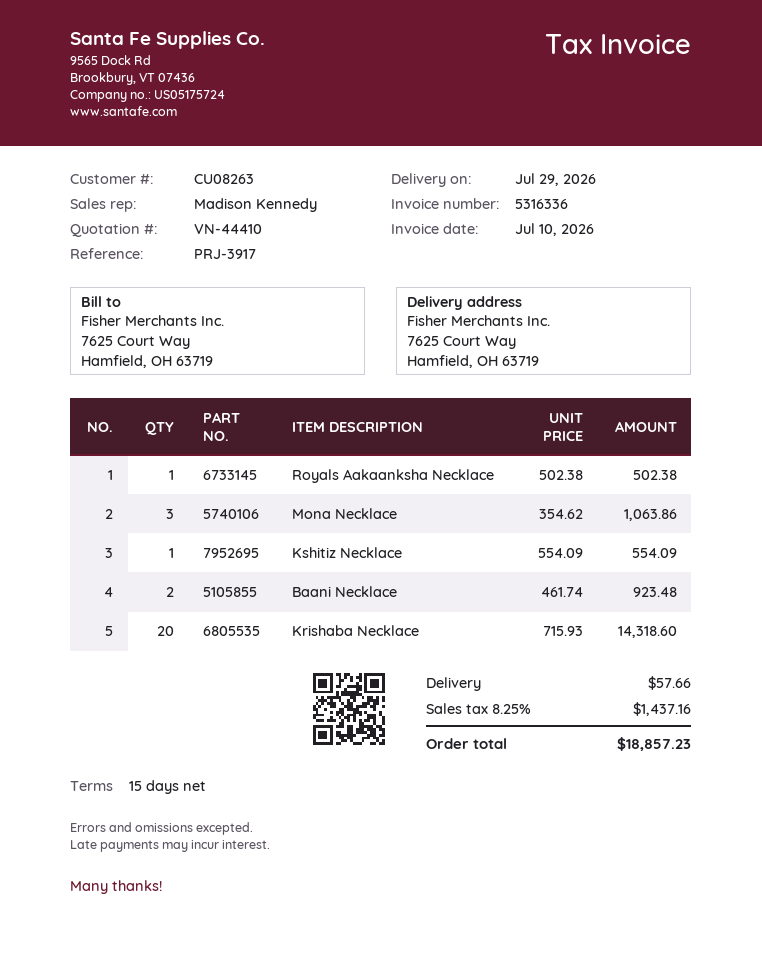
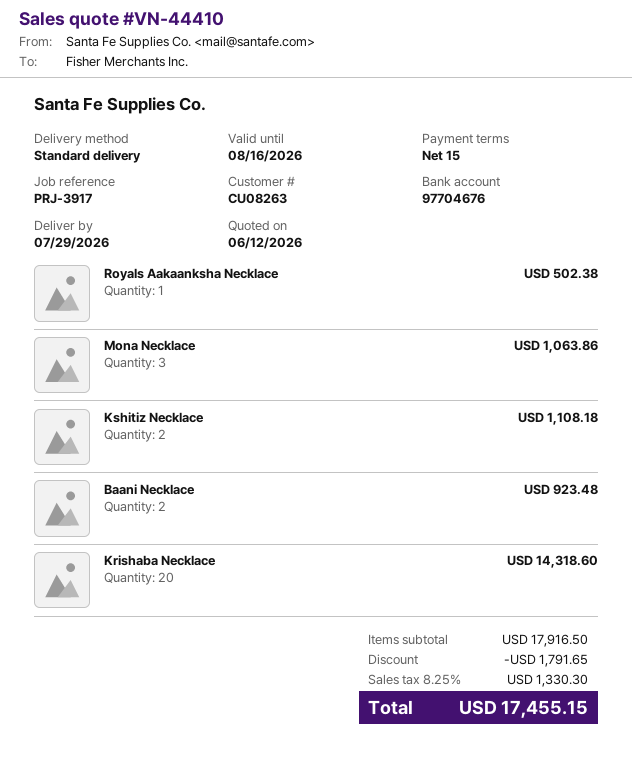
Kshitiz Necklace: 1 for 554.09 -> 2 for 1108.18
discount: none -> 1791.65
shipping: 57.66 -> none
tax: 8.25% = 1437.16 -> 8.25% = 1330.30
total: 18857.23 -> 17455.15

